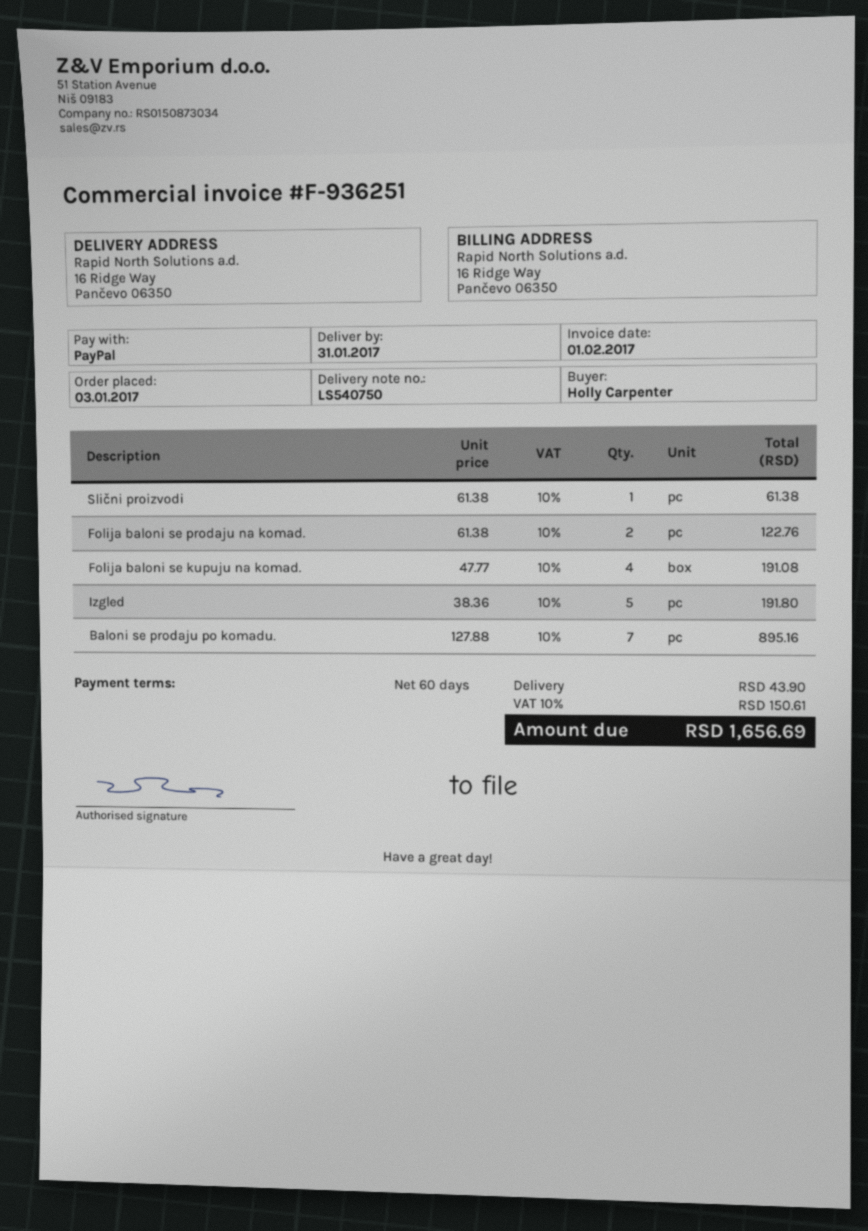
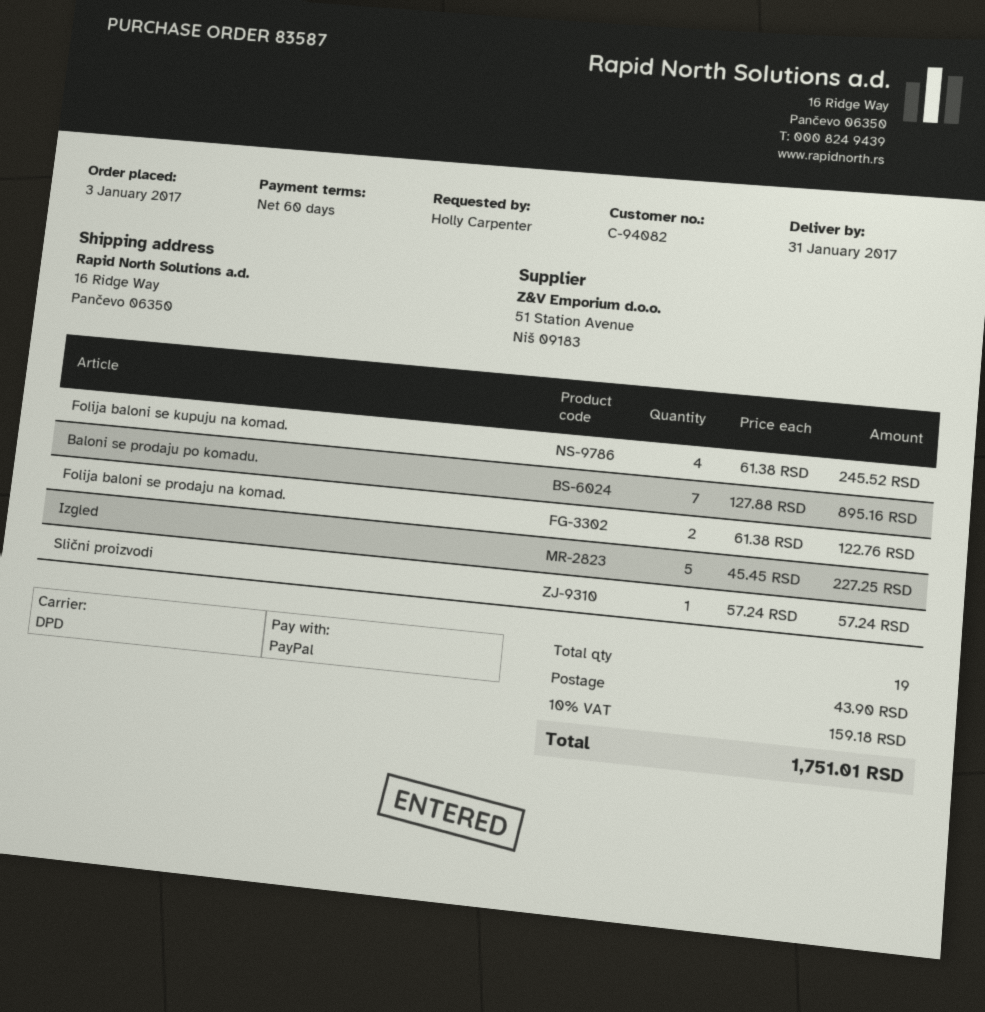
Slični proizvodi: 1 x 61.38 = 61.38 -> 1 x 57.24 = 57.24
Folija baloni se kupuju na komad.: 4 x 47.77 = 191.08 -> 4 x 61.38 = 245.52
Izgled: 5 x 38.36 = 191.80 -> 5 x 45.45 = 227.25
tax: 10% = 150.61 -> 10% = 159.18
total: 1656.69 -> 1751.01

